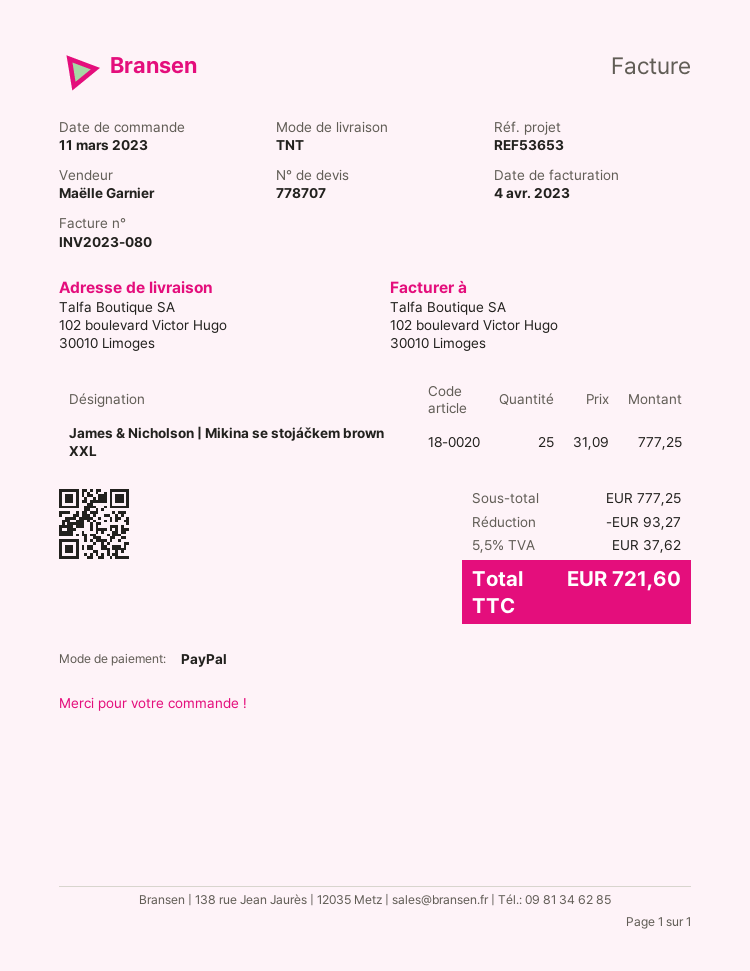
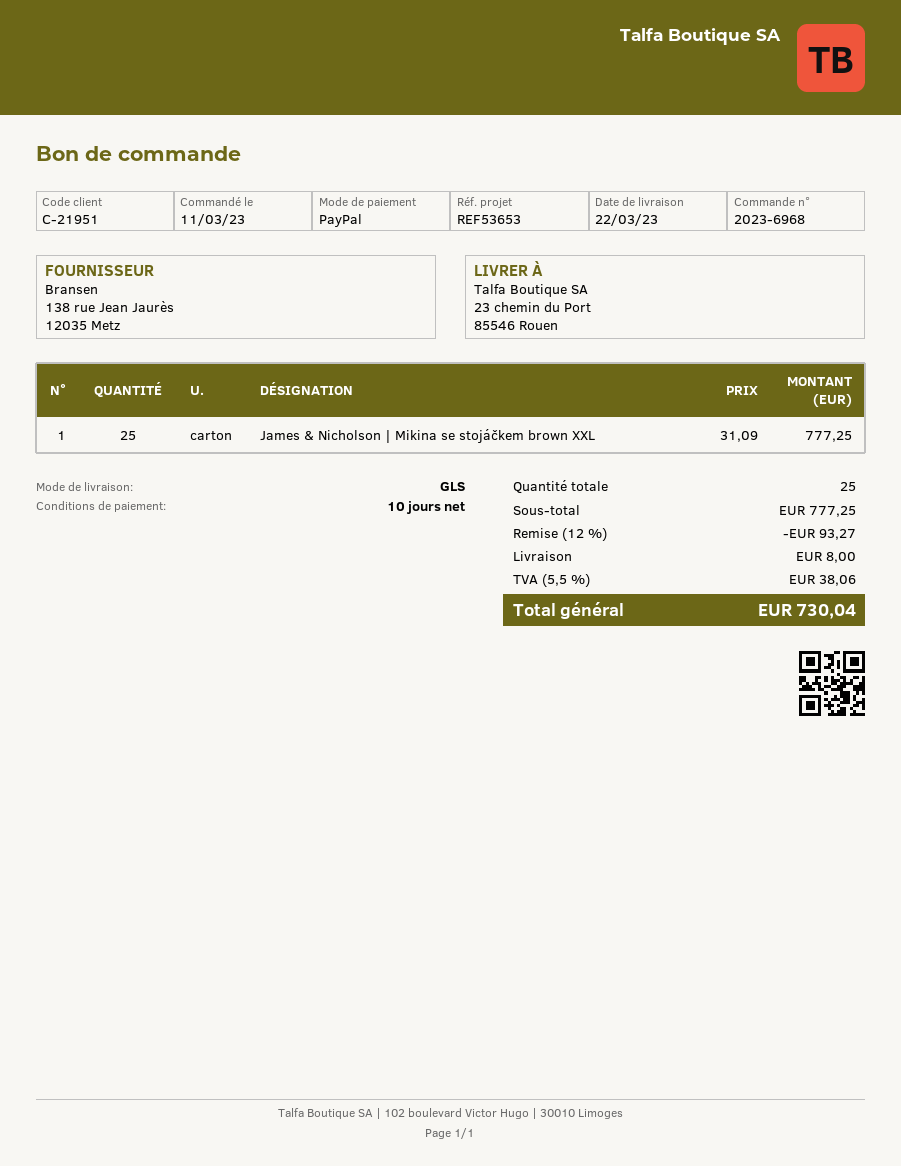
shipping method: TNT -> GLS
ship to: 102 boulevard Victor Hugo, 30010 Limoges -> 23 chemin du Port, 85546 Rouen
shipping: none -> 8.00
tax: 5.5% = 37.62 -> 5.5% = 38.06
total: 721.60 -> 730.04

